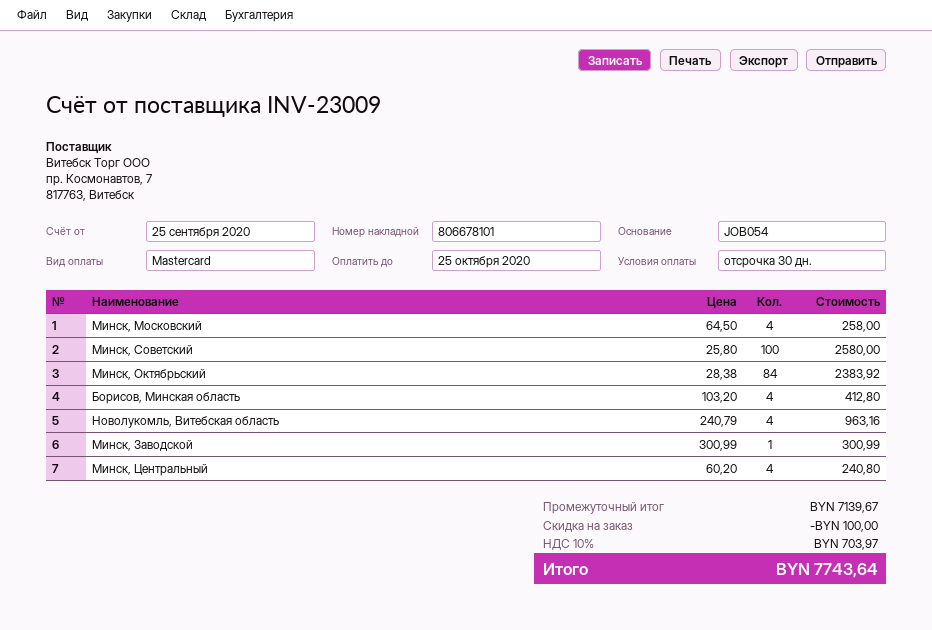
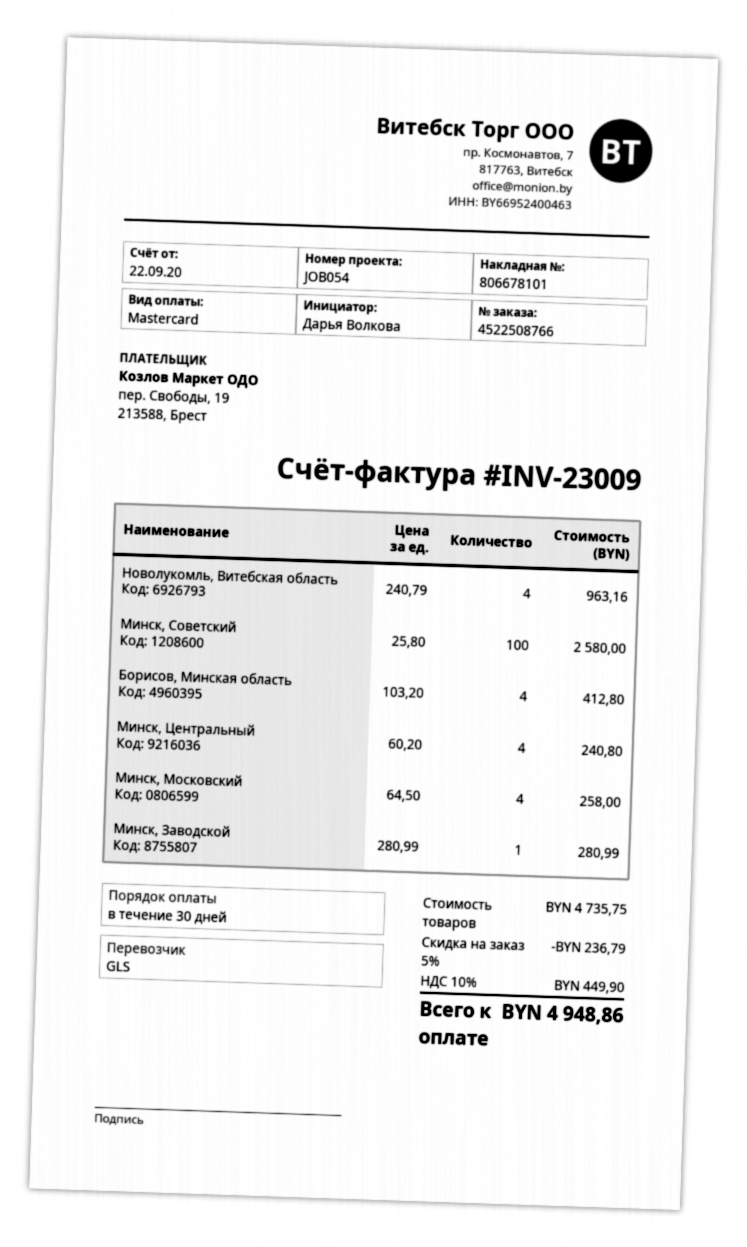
invoice date: 2020-09-25 -> 2020-09-22
Минск, Октябрьский: 84 x 28.38 = 2383.92 -> none
Минск, Заводской: 1 x 300.99 = 300.99 -> 1 x 280.99 = 280.99
subtotal: 7139.67 -> 4735.75
discount: 100.00 -> 236.79
tax: 10% = 703.97 -> 10% = 449.90
total: 7743.64 -> 4948.86

